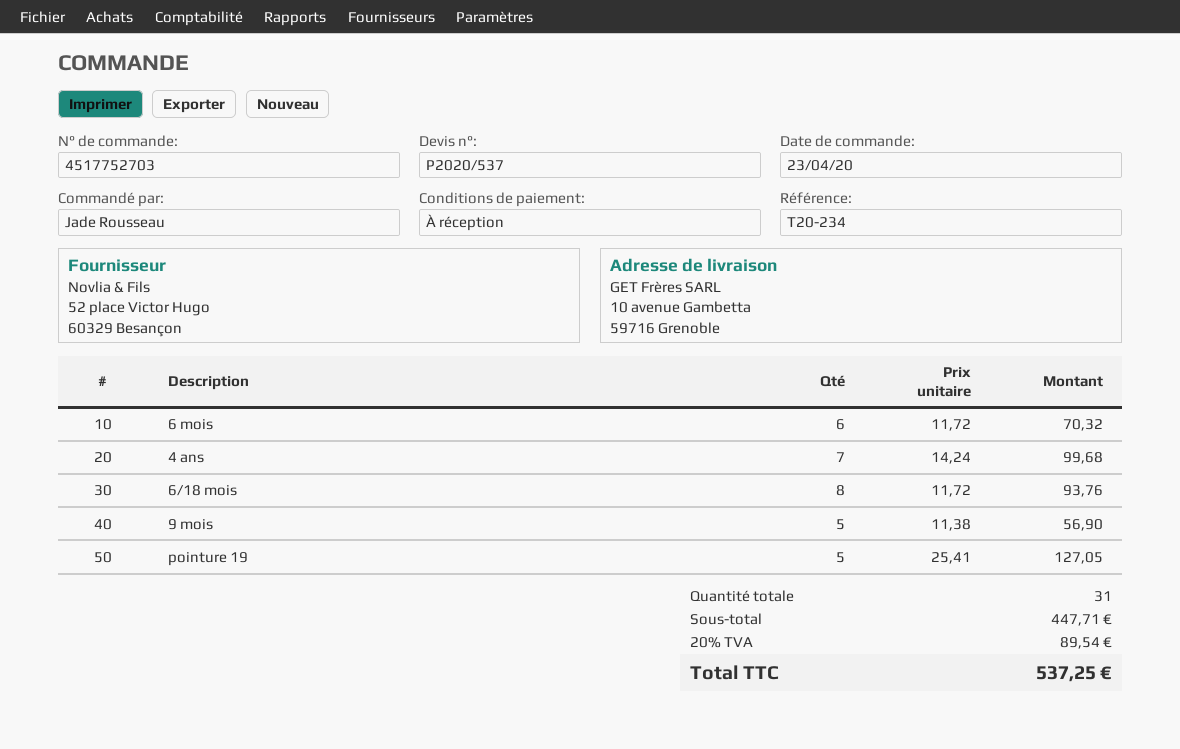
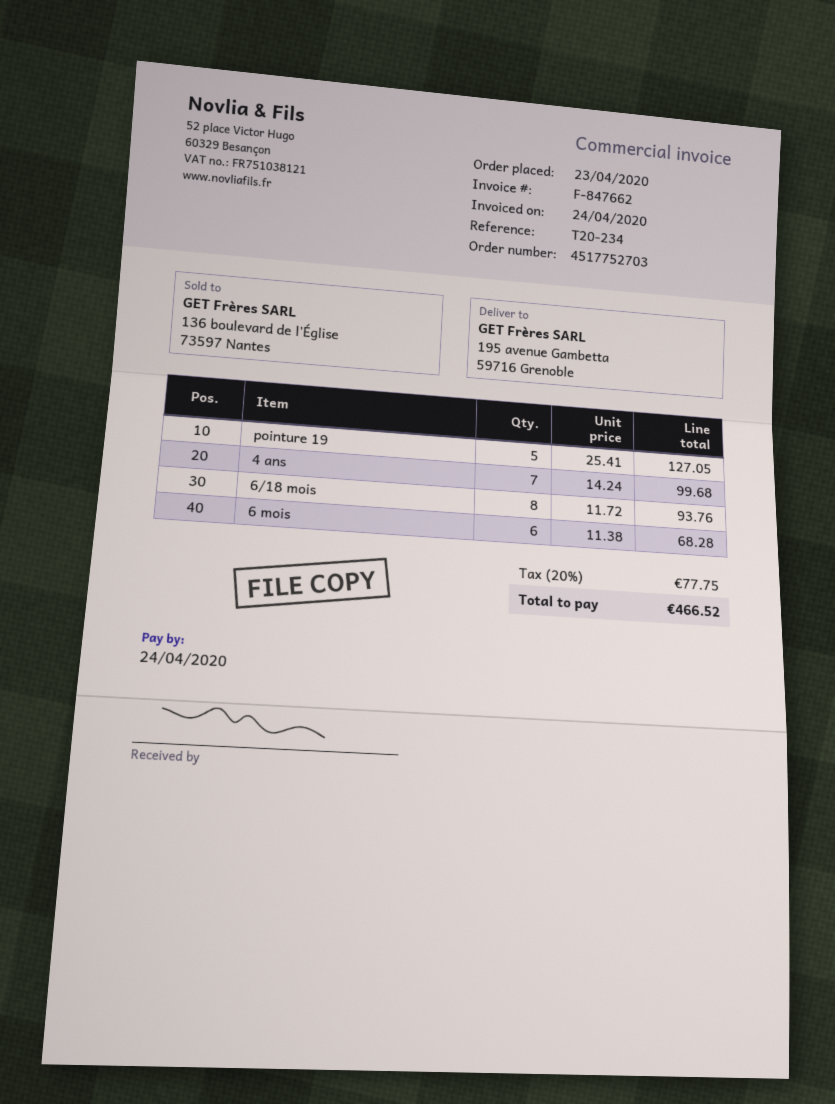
ship to: 10 avenue Gambetta, 59716 Grenoble -> 195 avenue Gambetta, 59716 Grenoble
6 mois: 6 x 11.72 = 70.32 -> 6 x 11.38 = 68.28
9 mois: 5 x 11.38 = 56.90 -> none
tax: 20% = 89.54 -> 20% = 77.75
total: 537.25 -> 466.52

